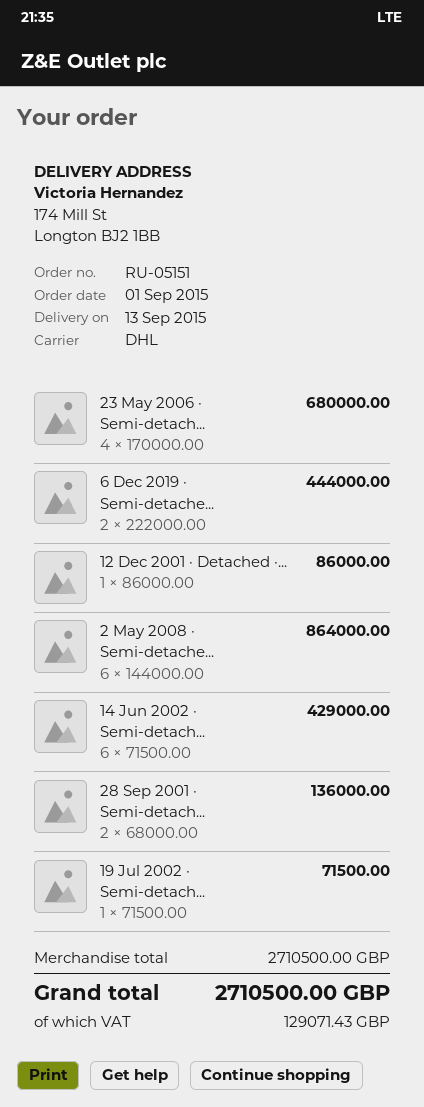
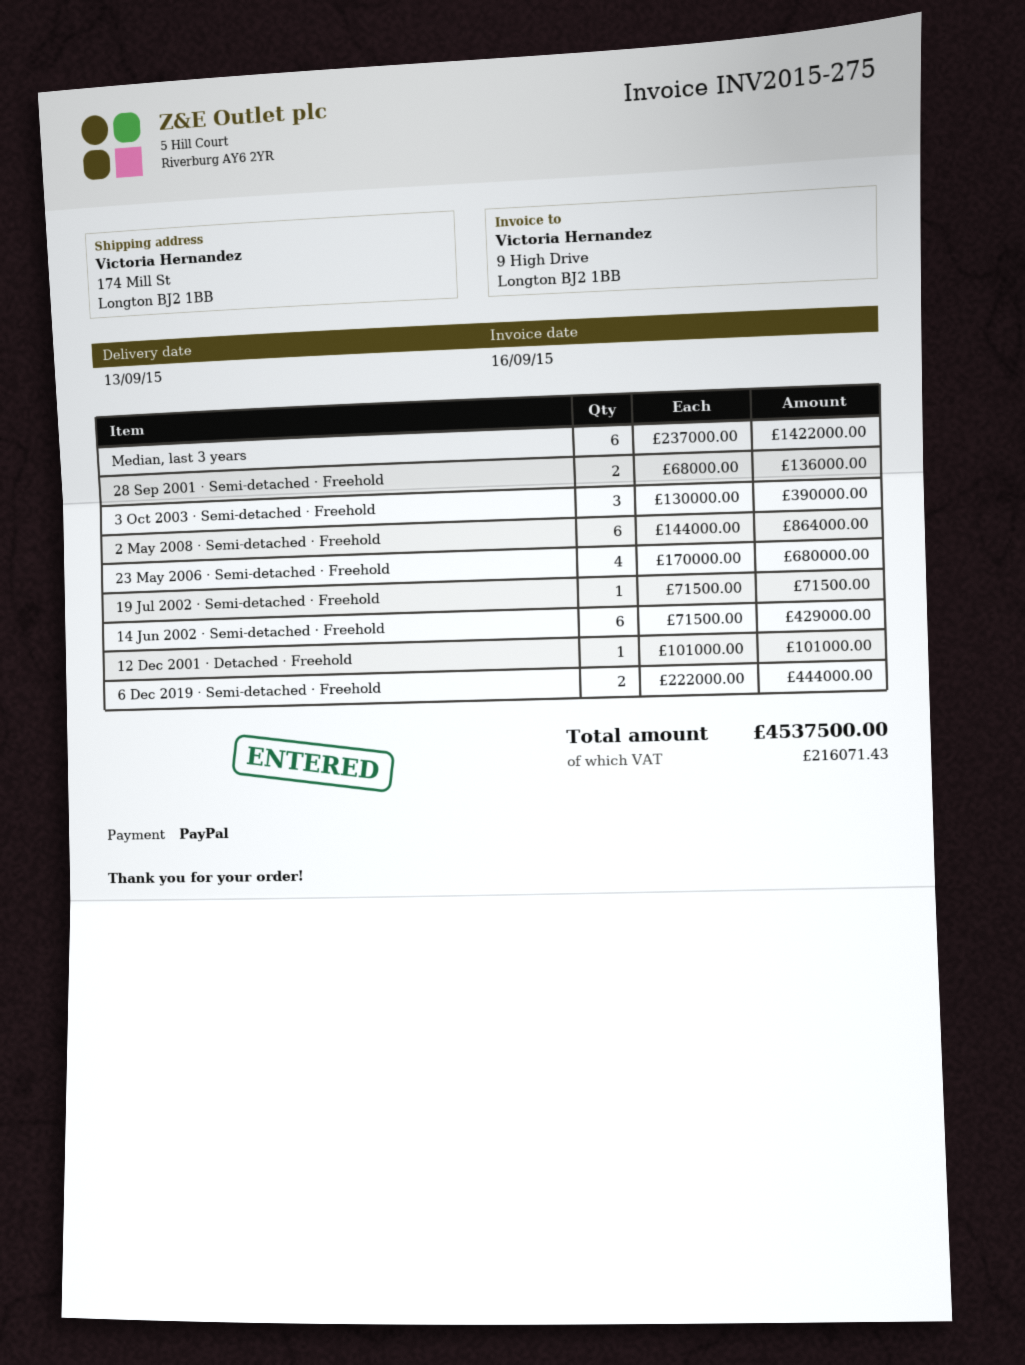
12 Dec 2001 · Detached ·...: 1 x 86000.00 = 86000.00 -> 1 x 101000.00 = 101000.00
Median, last 3 years: none -> 6 x 237000.00 = 1422000.00
3 Oct 2003 · Semi-detached · Freehold: none -> 3 x 130000.00 = 390000.00
tax: 129071.43 -> 216071.43
total: 2710500.00 -> 4537500.00

